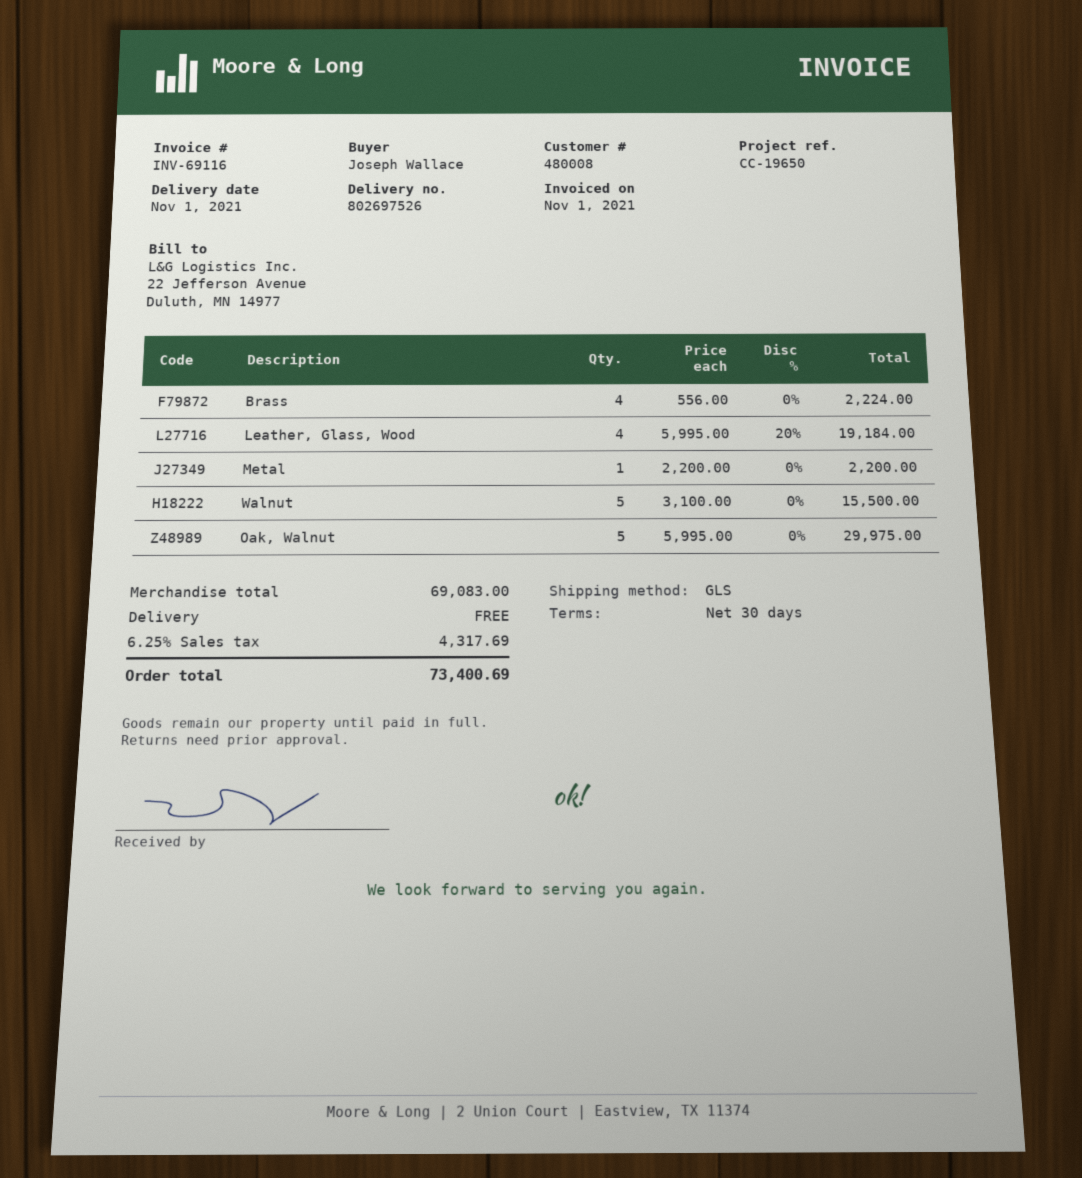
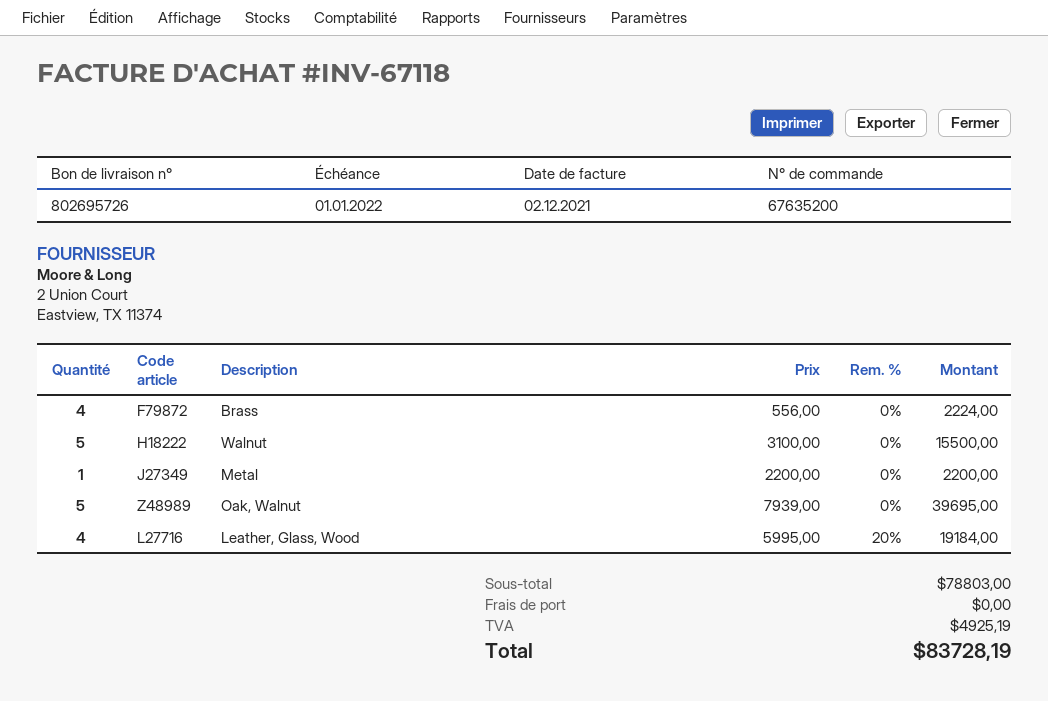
delivery note number: 802697526 -> 802695726
invoice number: INV-69116 -> INV-67118
invoice date: 2021-11-01 -> 2021-12-02
Oak, Walnut: 5 x 5995.00 = 29975.00 -> 5 x 7939.00 = 39695.00
subtotal: 69083.00 -> 78803.00
tax: 4317.69 -> 4925.19
total: 73400.69 -> 83728.19

